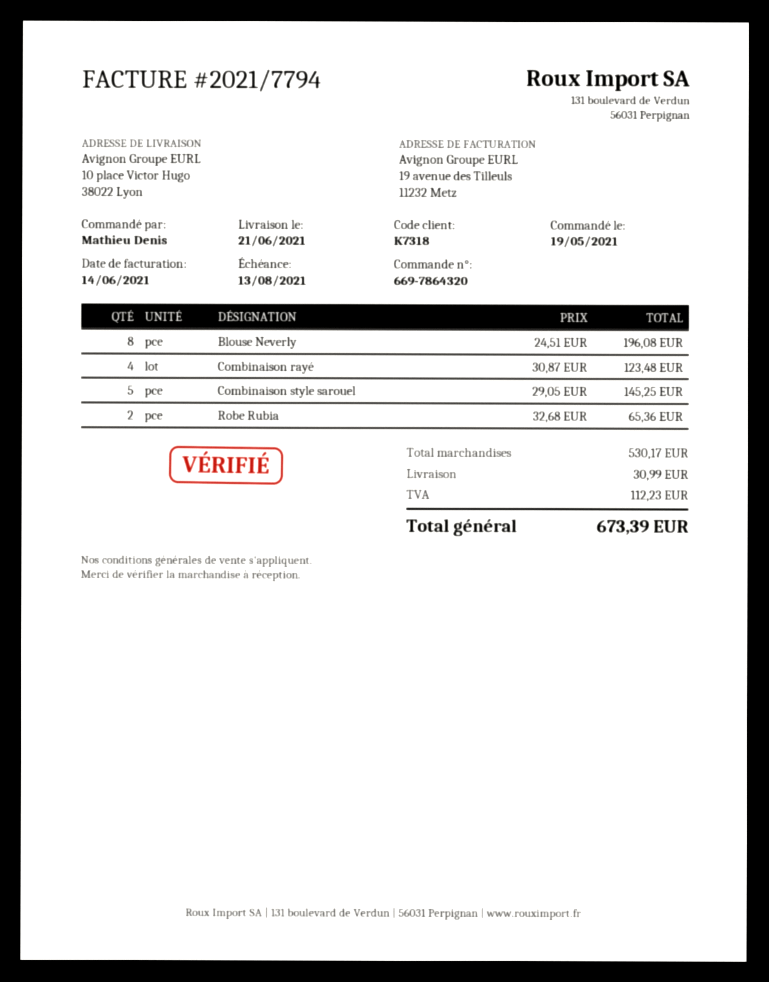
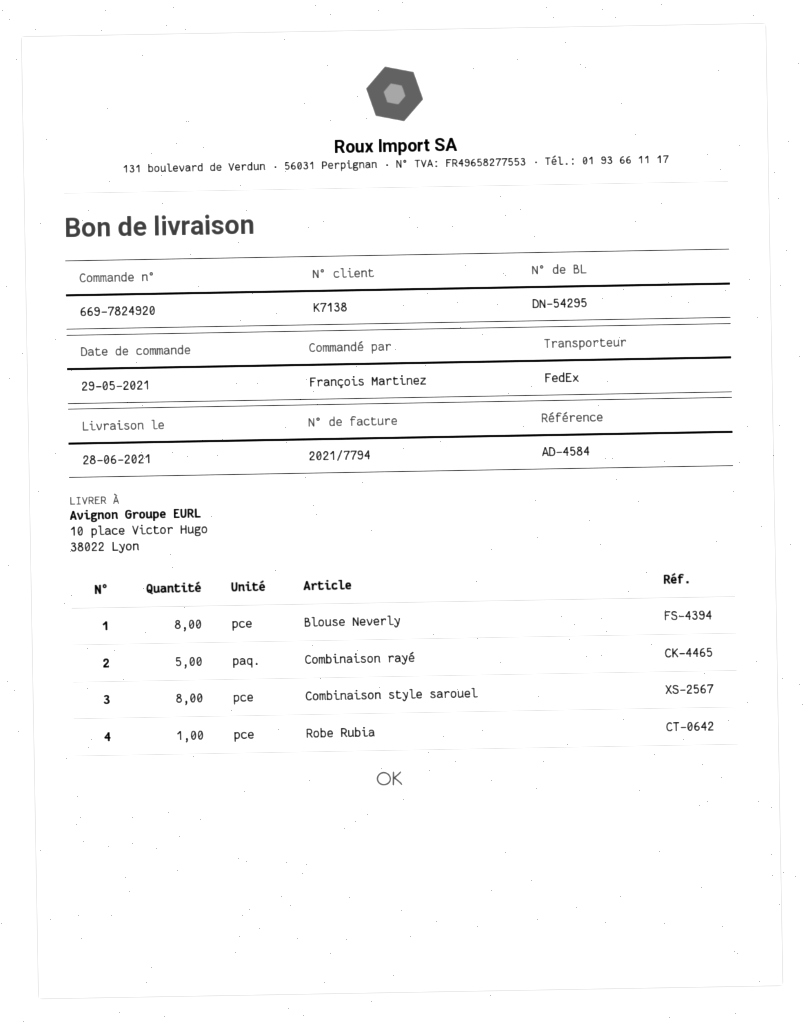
order number: 669-7864320 -> 669-7824920
order date: 2021-05-19 -> 2021-05-29
delivery date: 2021-06-21 -> 2021-06-28
customer number: K7318 -> K7138
ordered by: Mathieu Denis -> François Martinez
Combinaison rayé: 4 -> 5
Combinaison style sarouel: 5 -> 8
Robe Rubia: 2 -> 1

